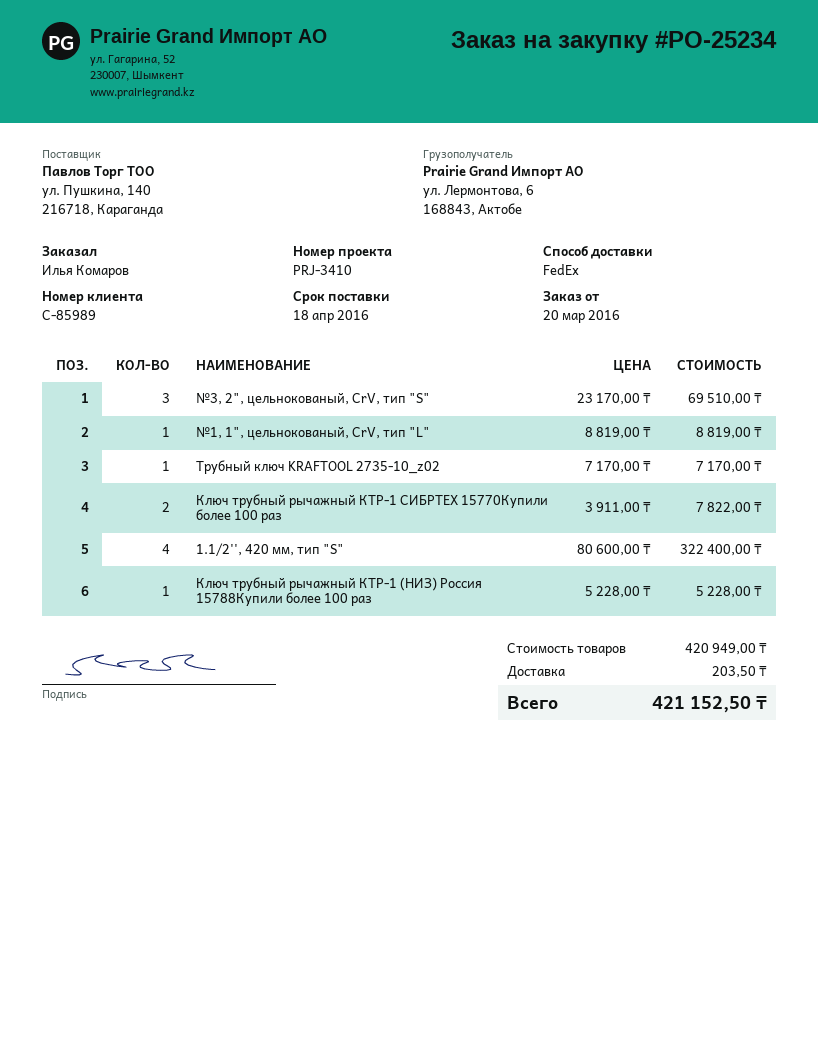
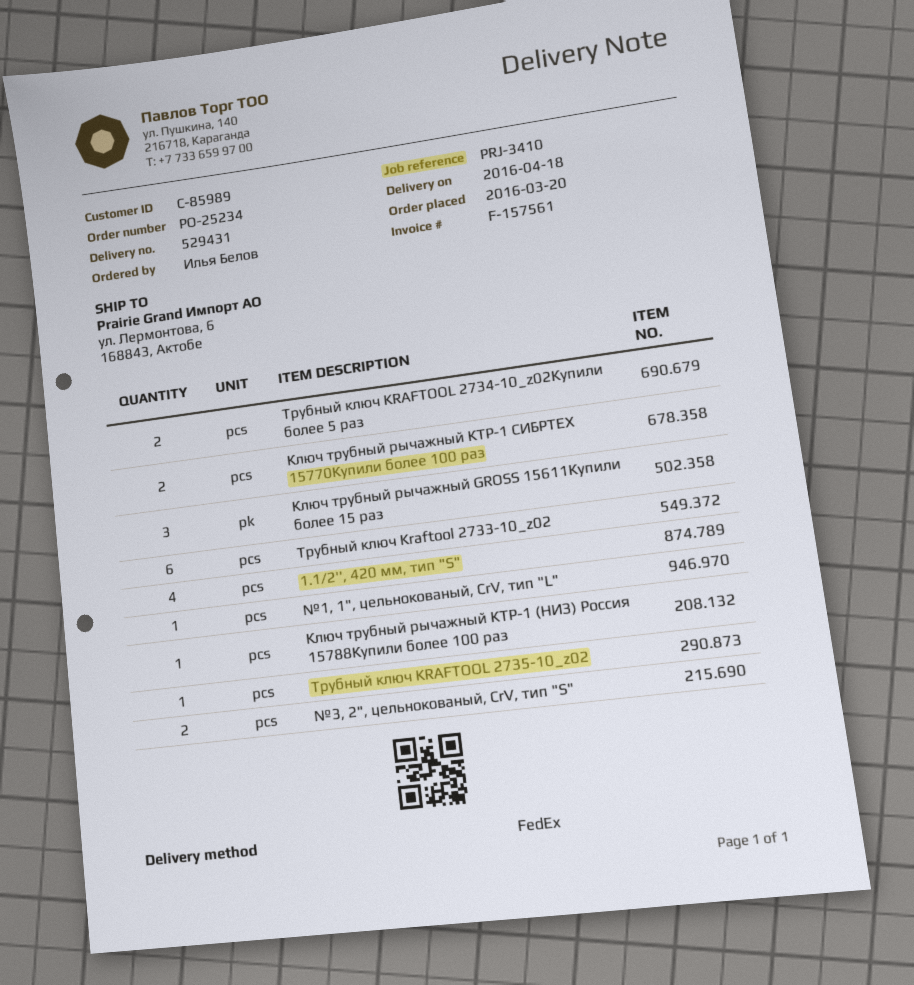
ordered by: Илья Комаров -> Илья Белов
№3, 2", цельнокованый, CrV, тип "S": 3 -> 2
Трубный ключ KRAFTOOL 2734-10_z02Купили более 5 раз: none -> 2
Ключ трубный рычажный GROSS 15611Купили более 15 раз: none -> 3
Трубный ключ Kraftool 2733-10_z02: none -> 6

